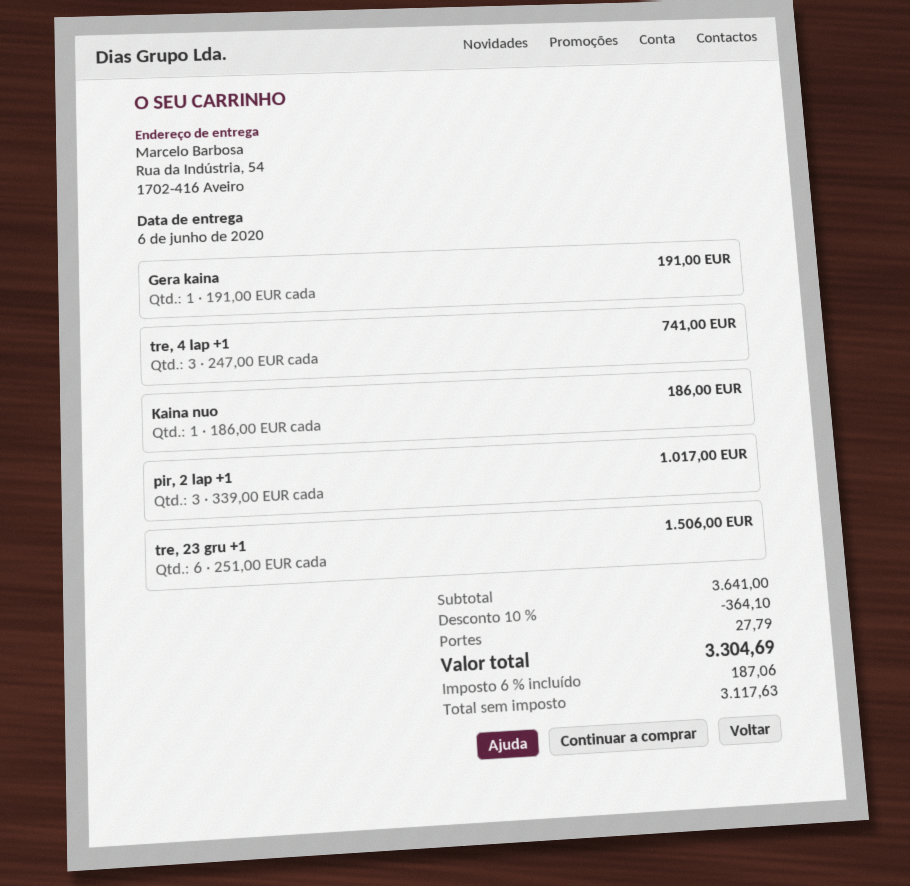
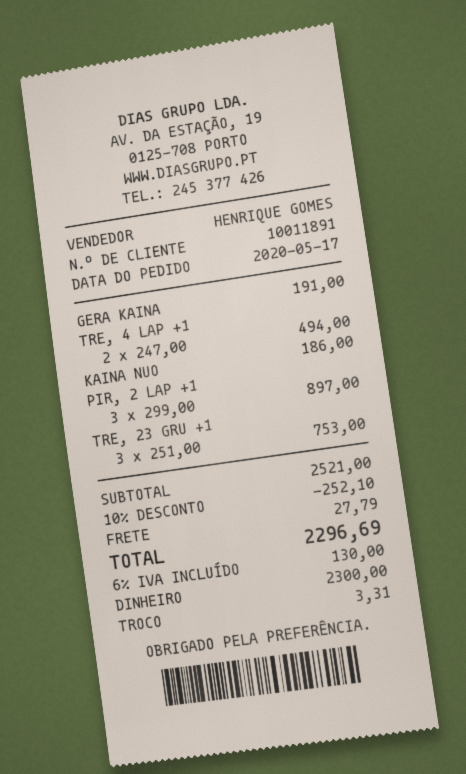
tre, 4 lap +1: 3 x 247.00 = 741.00 -> 2 x 247.00 = 494.00
pir, 2 lap +1: 3 x 339.00 = 1017.00 -> 3 x 299.00 = 897.00
tre, 23 gru +1: 6 x 251.00 = 1506.00 -> 3 x 251.00 = 753.00
subtotal: 3641.00 -> 2521.00
discount: 10% = 364.10 -> 10% = 252.10
tax: 6% = 187.06 -> 6% = 130.00
total: 3304.69 -> 2296.69

